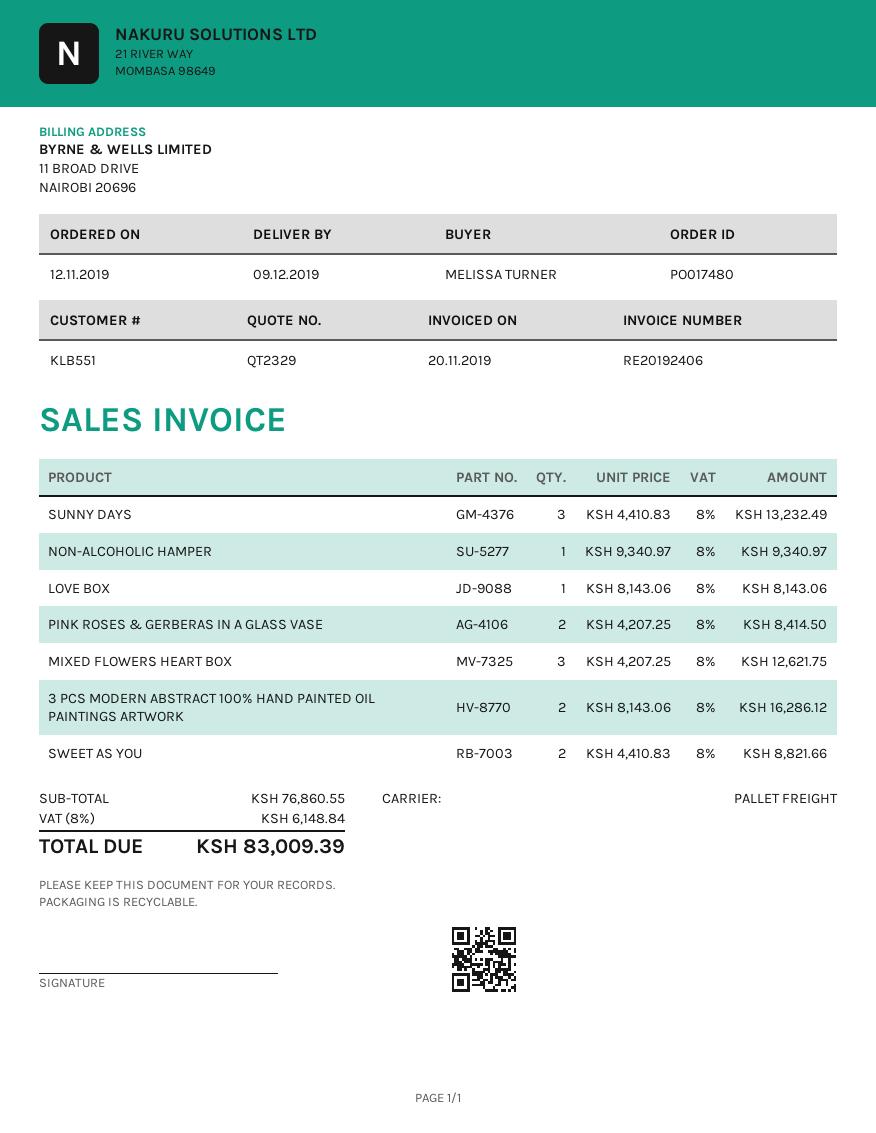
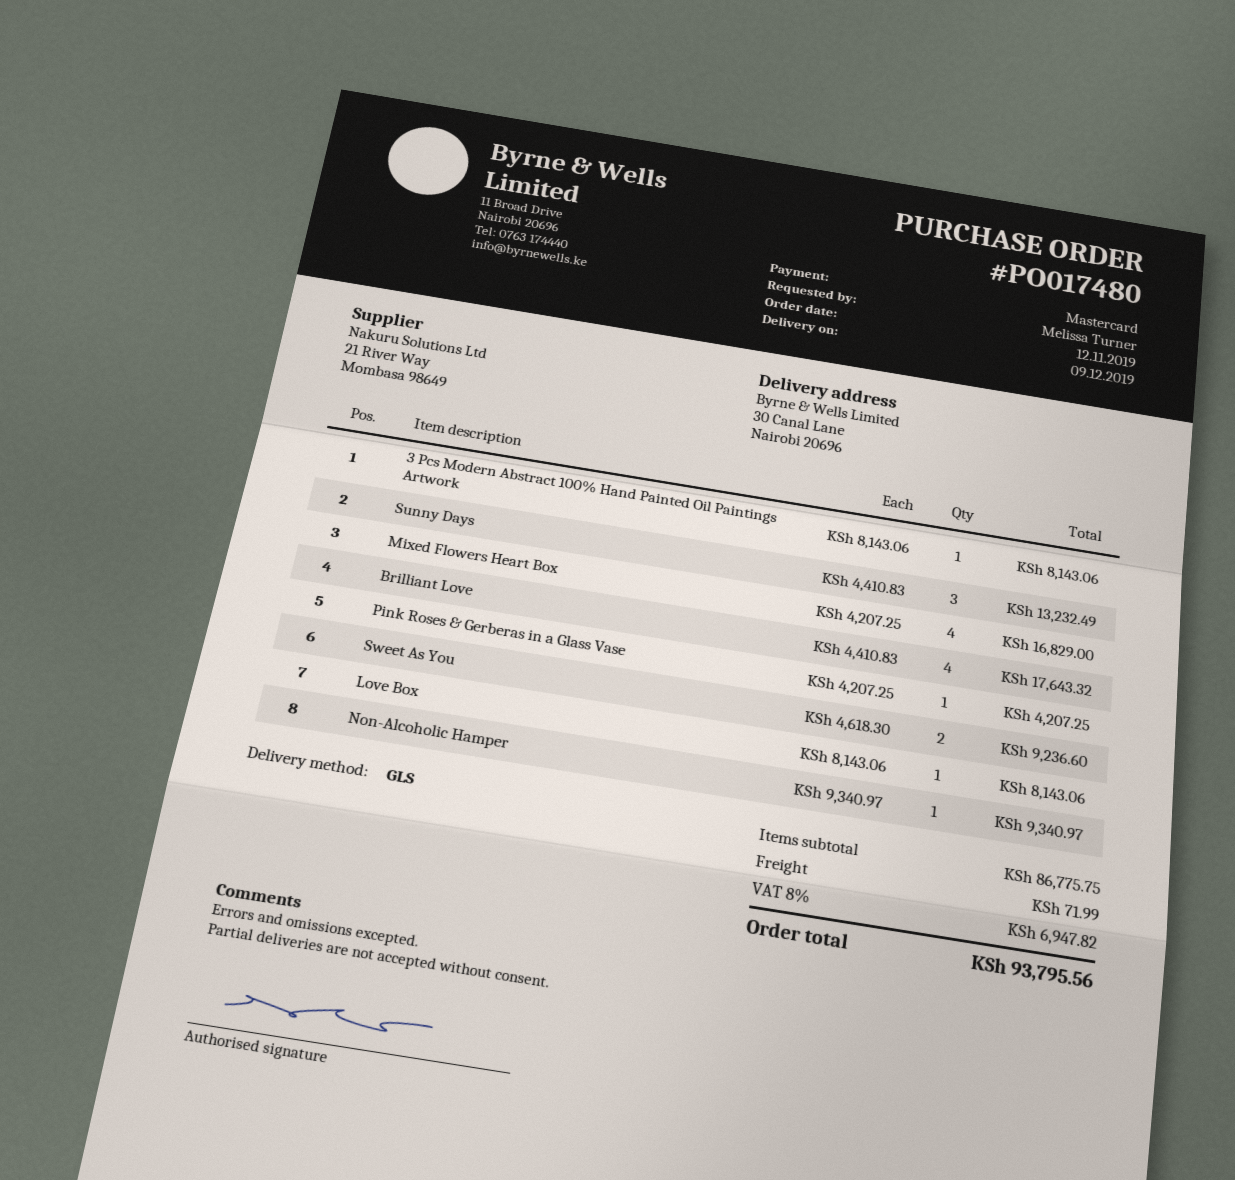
shipping method: pallet freight -> GLS
PINK ROSES & GERBERAS IN A GLASS VASE: 2 x 4207.25 = 8414.50 -> 1 x 4207.25 = 4207.25
MIXED FLOWERS HEART BOX: 3 x 4207.25 = 12621.75 -> 4 x 4207.25 = 16829.00
3 PCS MODERN ABSTRACT 100% HAND PAINTED OIL PAINTINGS ARTWORK: 2 x 8143.06 = 16286.12 -> 1 x 8143.06 = 8143.06
SWEET AS YOU: 2 x 4410.83 = 8821.66 -> 2 x 4618.30 = 9236.60
Brilliant Love: none -> 4 x 4410.83 = 17643.32
subtotal: 76860.55 -> 86775.75
shipping: none -> 71.99
tax: 8% = 6148.84 -> 8% = 6947.82
total: 83009.39 -> 93795.56

